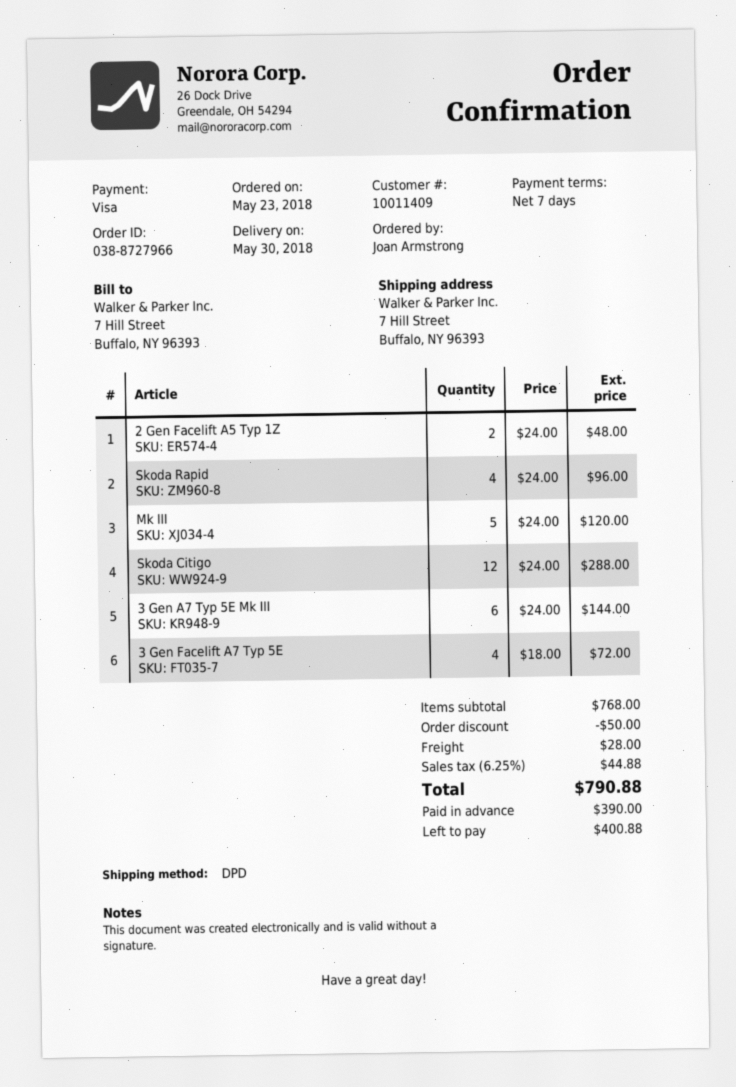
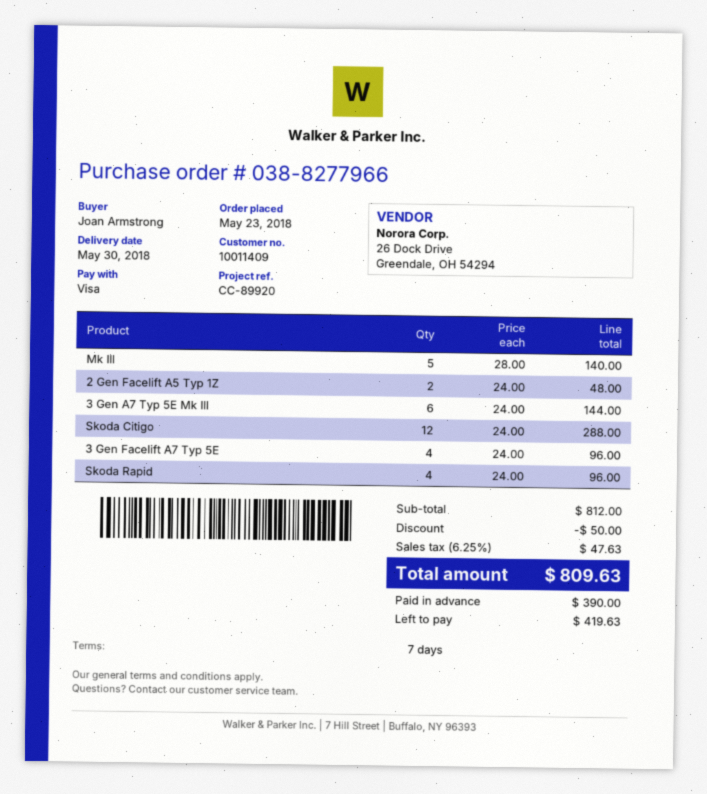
order number: 038-8727966 -> 038-8277966
Mk III: 5 x 24.00 = 120.00 -> 5 x 28.00 = 140.00
3 Gen Facelift A7 Typ 5E: 4 x 18.00 = 72.00 -> 4 x 24.00 = 96.00
subtotal: 768.00 -> 812.00
shipping: 28.00 -> none
tax: 6.25% = 44.88 -> 6.25% = 47.63
total: 790.88 -> 809.63
balance: 400.88 -> 419.63

